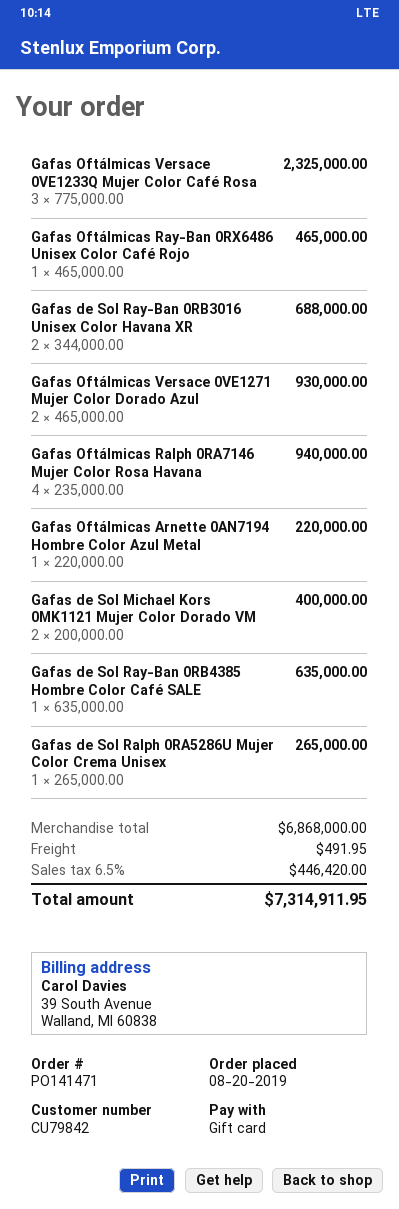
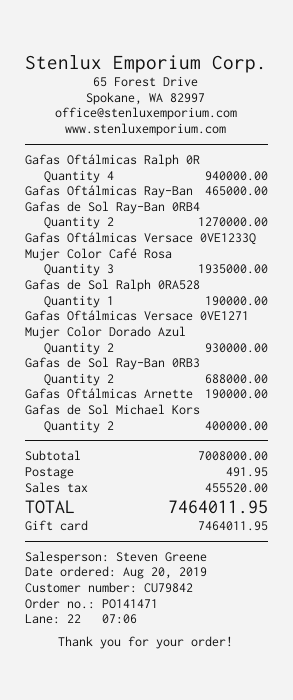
Gafas Oftálmicas Versace 0VE1233Q Mujer Color Café Rosa: 3 for 2325000.00 -> 3 for 1935000.00
Gafas Oftálmicas Arnette 0AN7194 Hombre Color Azul Metal: 1 for 220000.00 -> 1 for 190000.00
Gafas de Sol Ray-Ban 0RB4385 Hombre Color Café SALE: 1 for 635000.00 -> 2 for 1270000.00
Gafas de Sol Ralph 0RA5286U Mujer Color Crema Unisex: 1 for 265000.00 -> 1 for 190000.00
subtotal: 6868000.00 -> 7008000.00
tax: 446420.00 -> 455520.00
total: 7314911.95 -> 7464011.95

